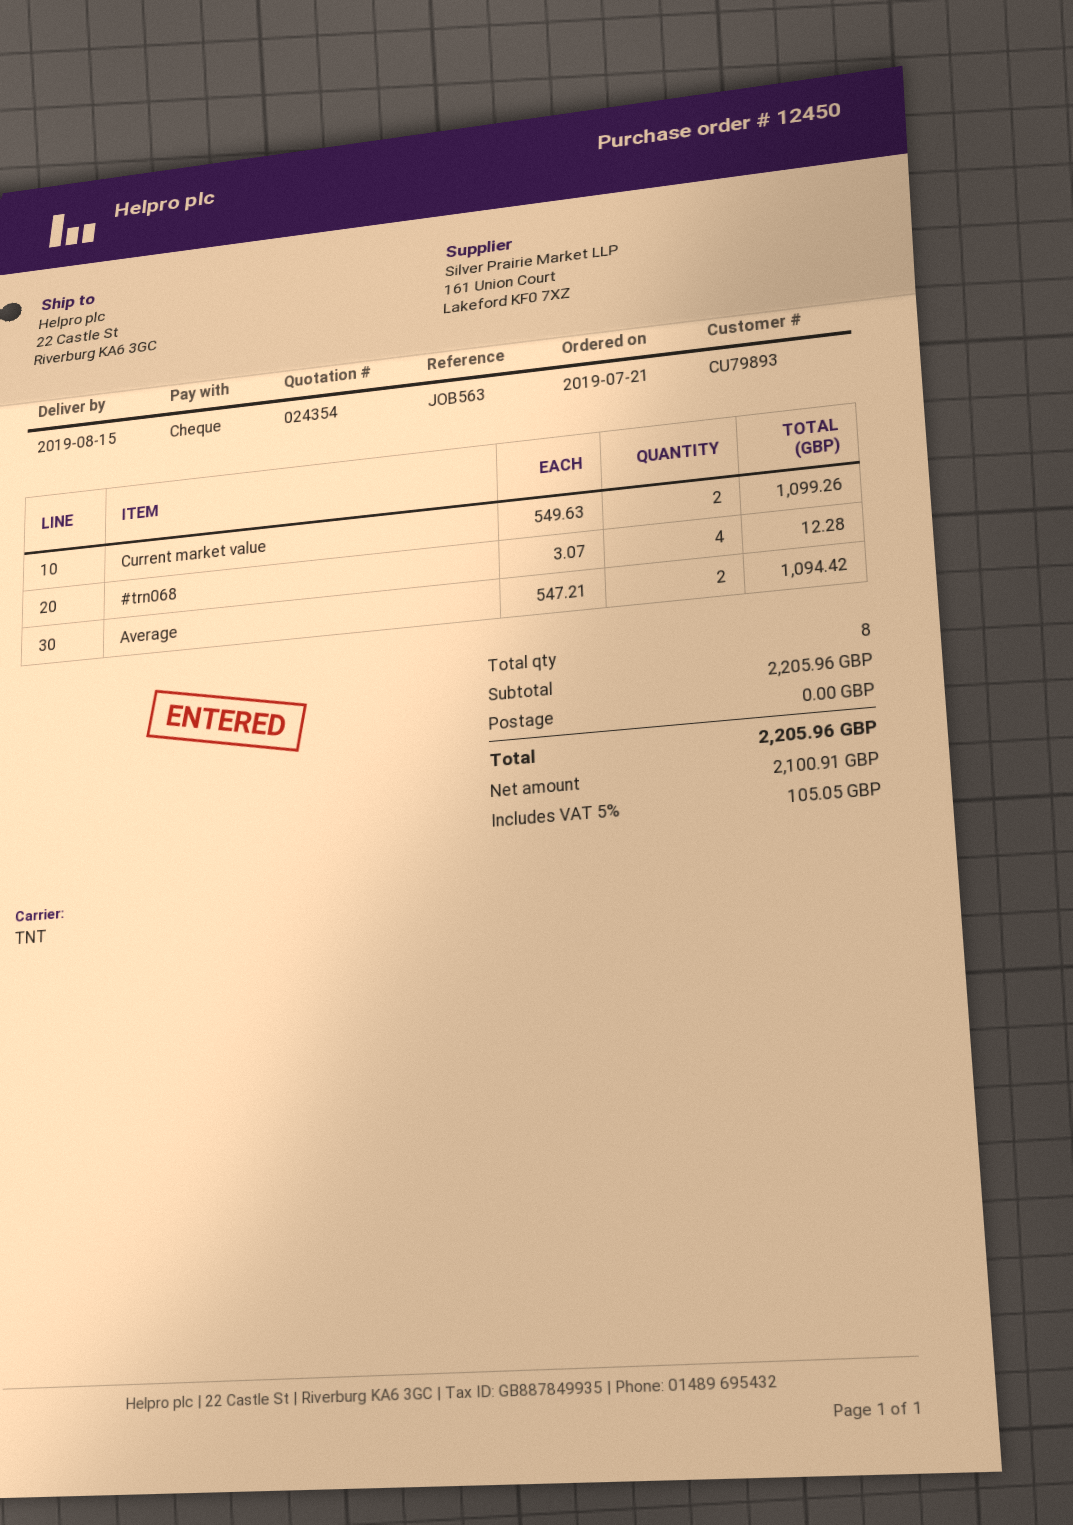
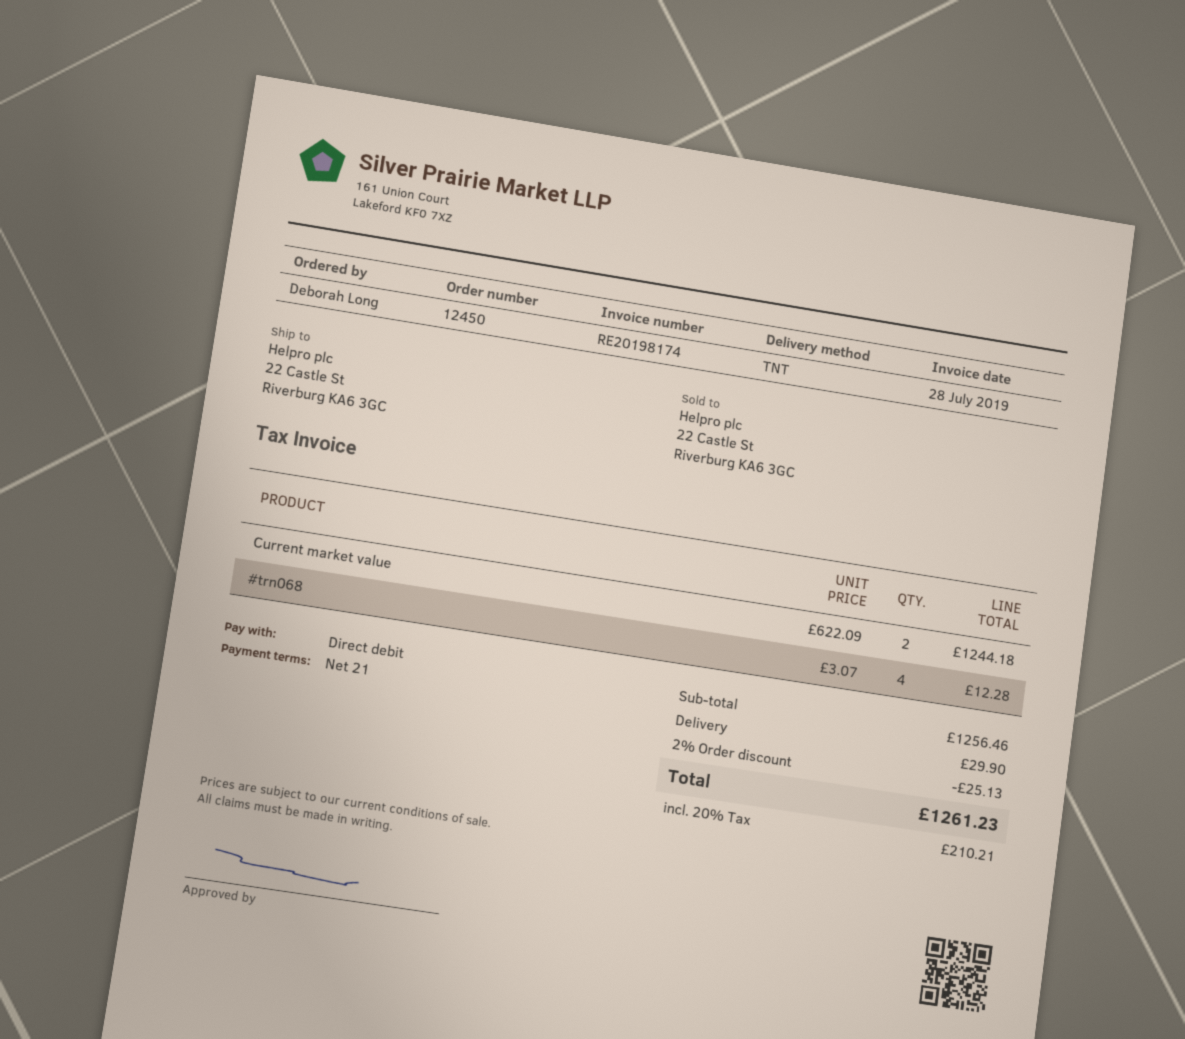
payment method: cheque -> direct debit
Current market value: 2 x 549.63 = 1099.26 -> 2 x 622.09 = 1244.18
Average: 2 x 547.21 = 1094.42 -> none
subtotal: 2205.96 -> 1256.46
discount: none -> 2% = 25.13
shipping: 0.00 -> 29.90
tax: 5% = 105.05 -> 20% = 210.21
total: 2205.96 -> 1261.23

